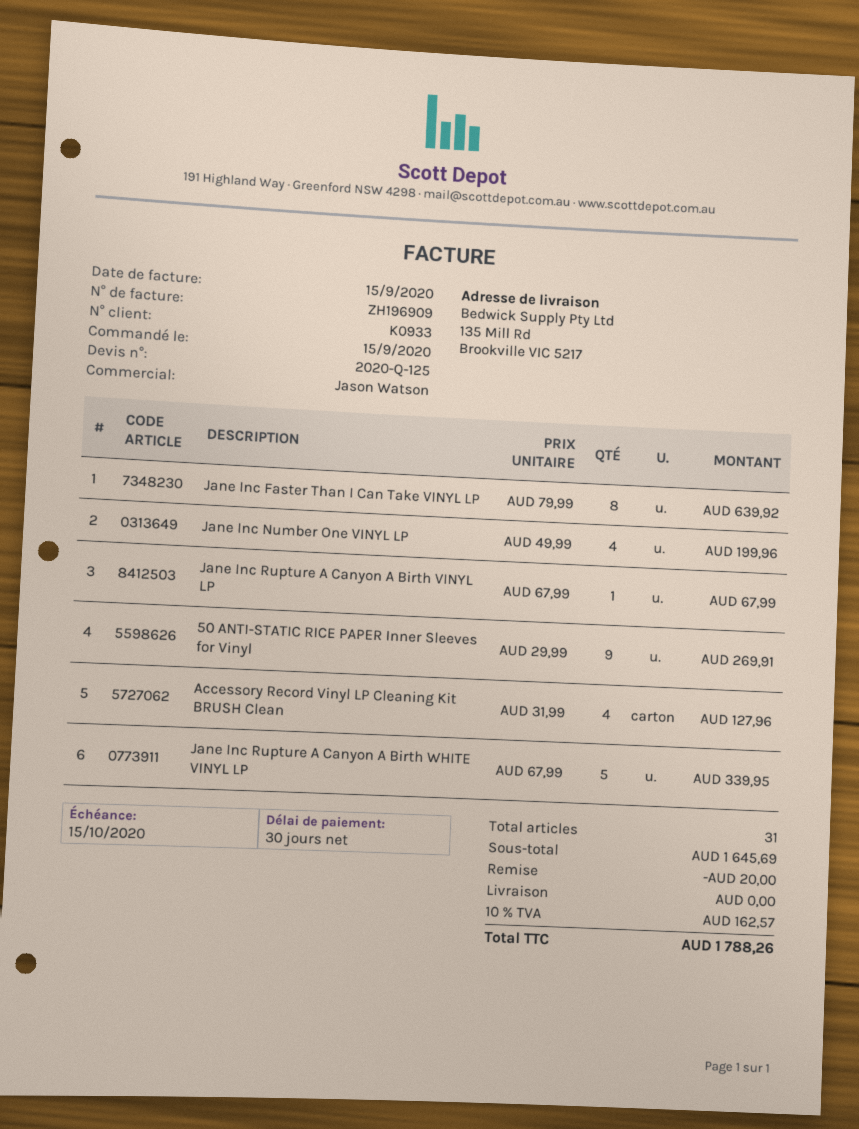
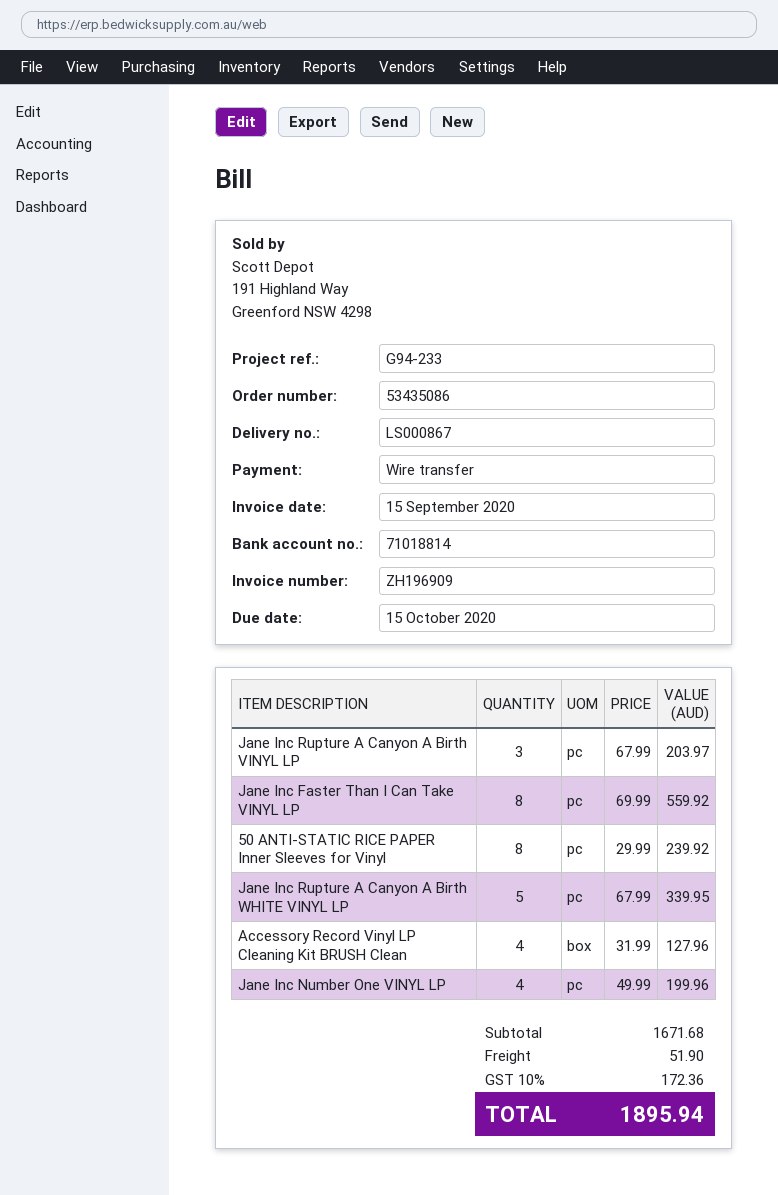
Jane Inc Faster Than I Can Take VINYL LP: 8 x 79.99 = 639.92 -> 8 x 69.99 = 559.92
Jane Inc Rupture A Canyon A Birth VINYL LP: 1 x 67.99 = 67.99 -> 3 x 67.99 = 203.97
50 ANTI-STATIC RICE PAPER Inner Sleeves for Vinyl: 9 x 29.99 = 269.91 -> 8 x 29.99 = 239.92
subtotal: 1645.69 -> 1671.68
discount: 20.00 -> none
shipping: 0.00 -> 51.90
tax: 10% = 162.57 -> 10% = 172.36
total: 1788.26 -> 1895.94

